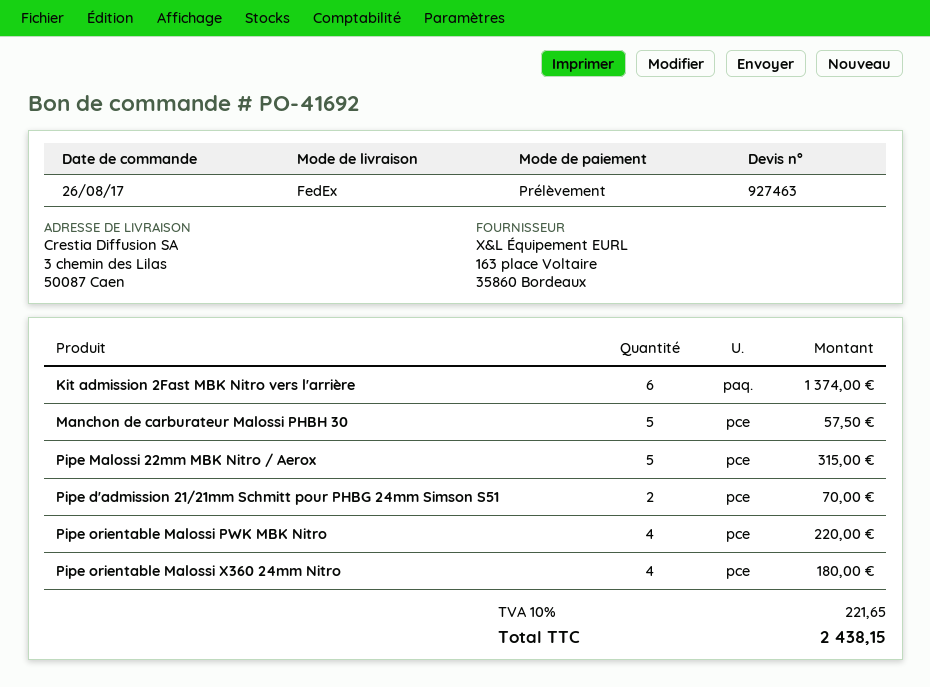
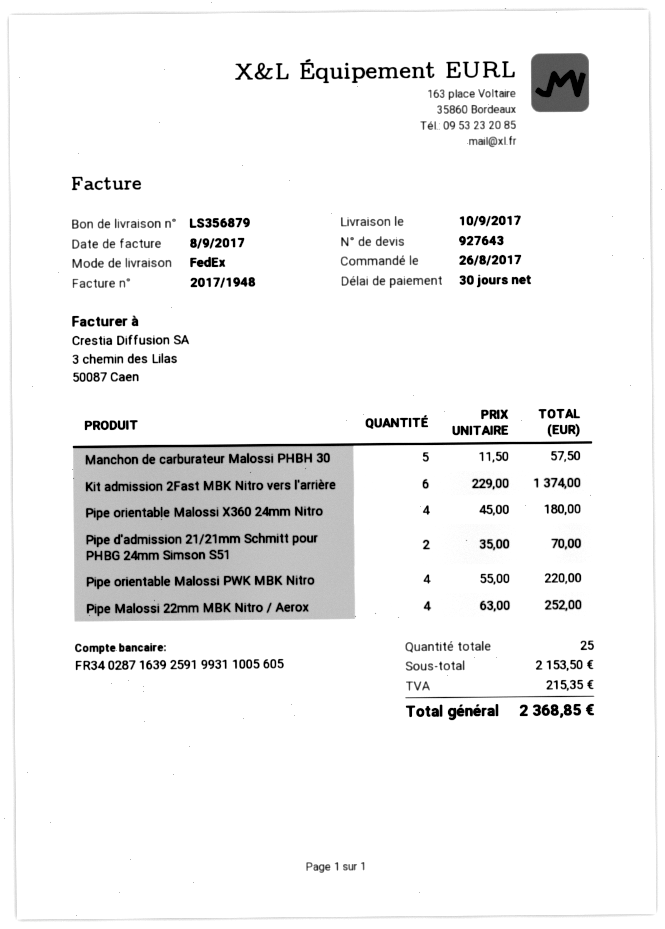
quote number: 927463 -> 927643
Pipe Malossi 22mm MBK Nitro / Aerox: 5 for 315.00 -> 4 for 252.00
tax: 221.65 -> 215.35
total: 2438.15 -> 2368.85

